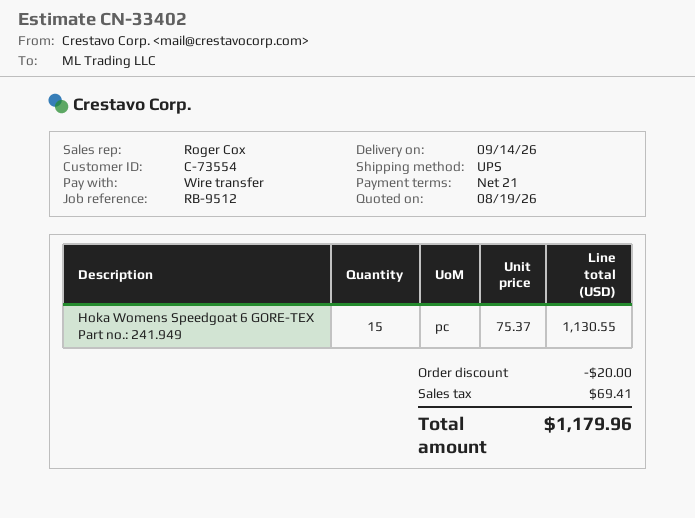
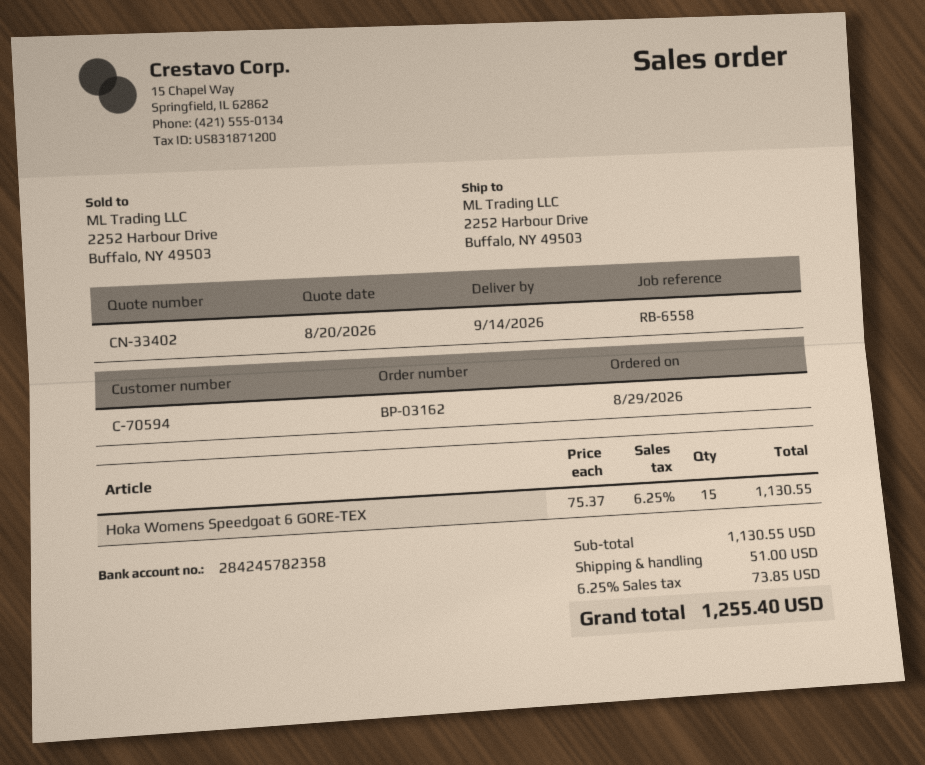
quote date: 2026-08-19 -> 2026-08-20
customer number: C-73554 -> C-70594
reference: RB-9512 -> RB-6558
discount: 20.00 -> none
shipping: none -> 51.00
tax: 69.41 -> 73.85
total: 1179.96 -> 1255.40

